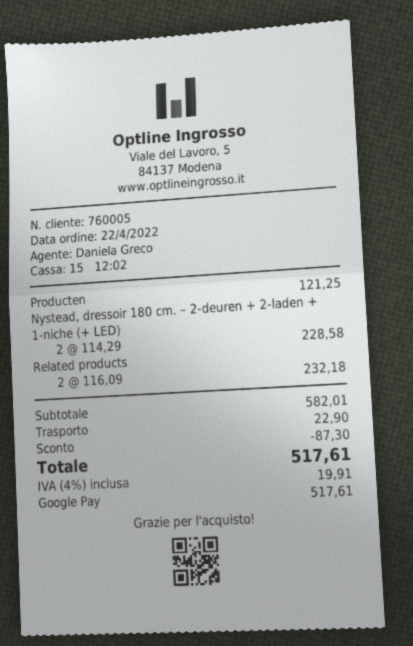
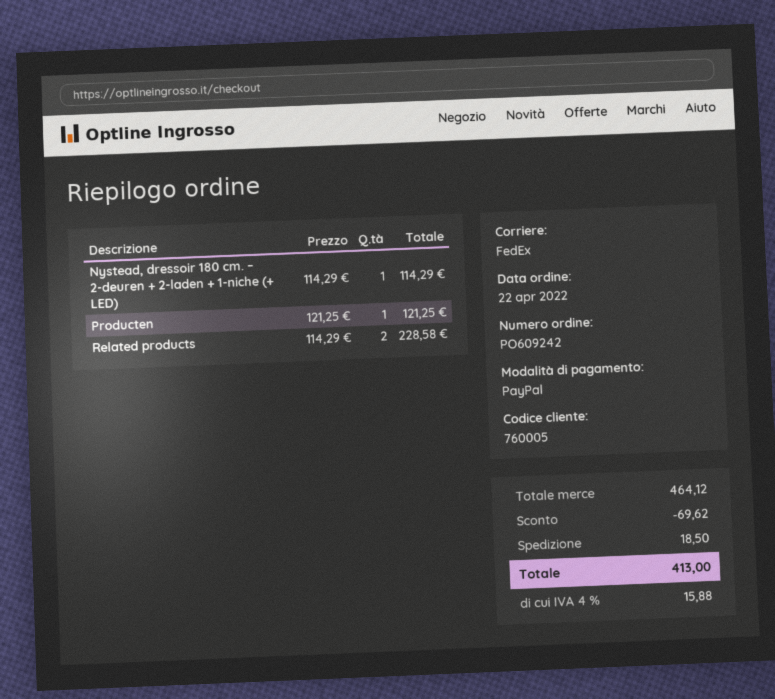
payment method: Google Pay -> PayPal
Nystead, dressoir 180 cm. – 2-deuren + 2-laden + 1-niche (+ LED): 2 x 114.29 = 228.58 -> 1 x 114.29 = 114.29
Related products: 2 x 116.09 = 232.18 -> 2 x 114.29 = 228.58
subtotal: 582.01 -> 464.12
discount: 87.30 -> 69.62
shipping: 22.90 -> 18.50
tax: 4% = 19.91 -> 4% = 15.88
total: 517.61 -> 413.00

